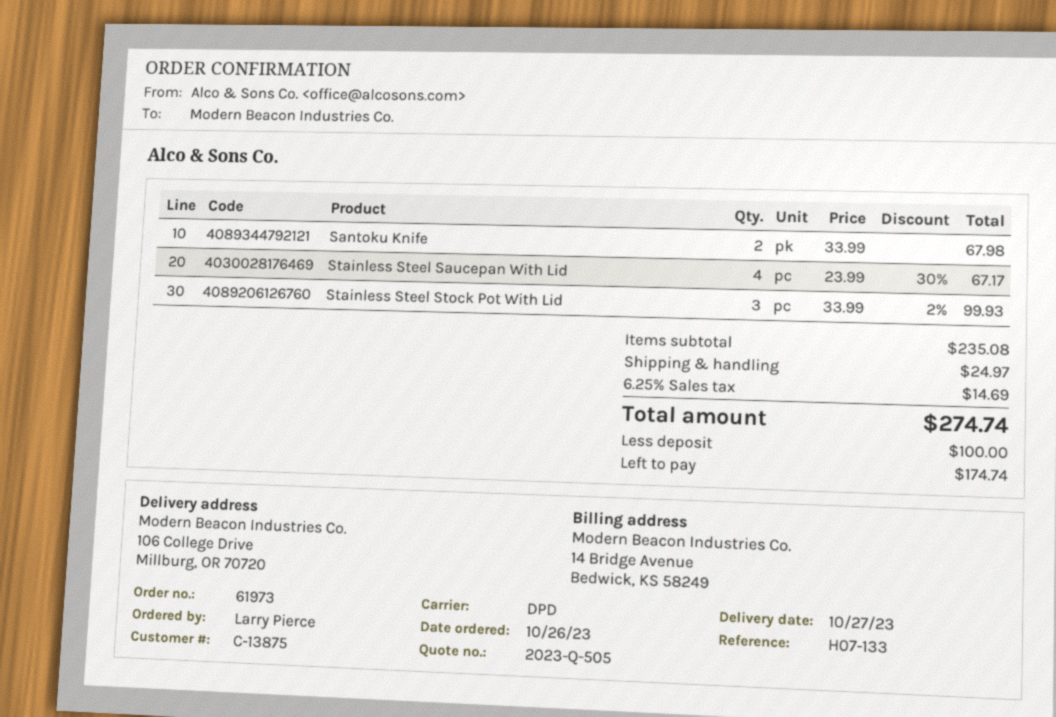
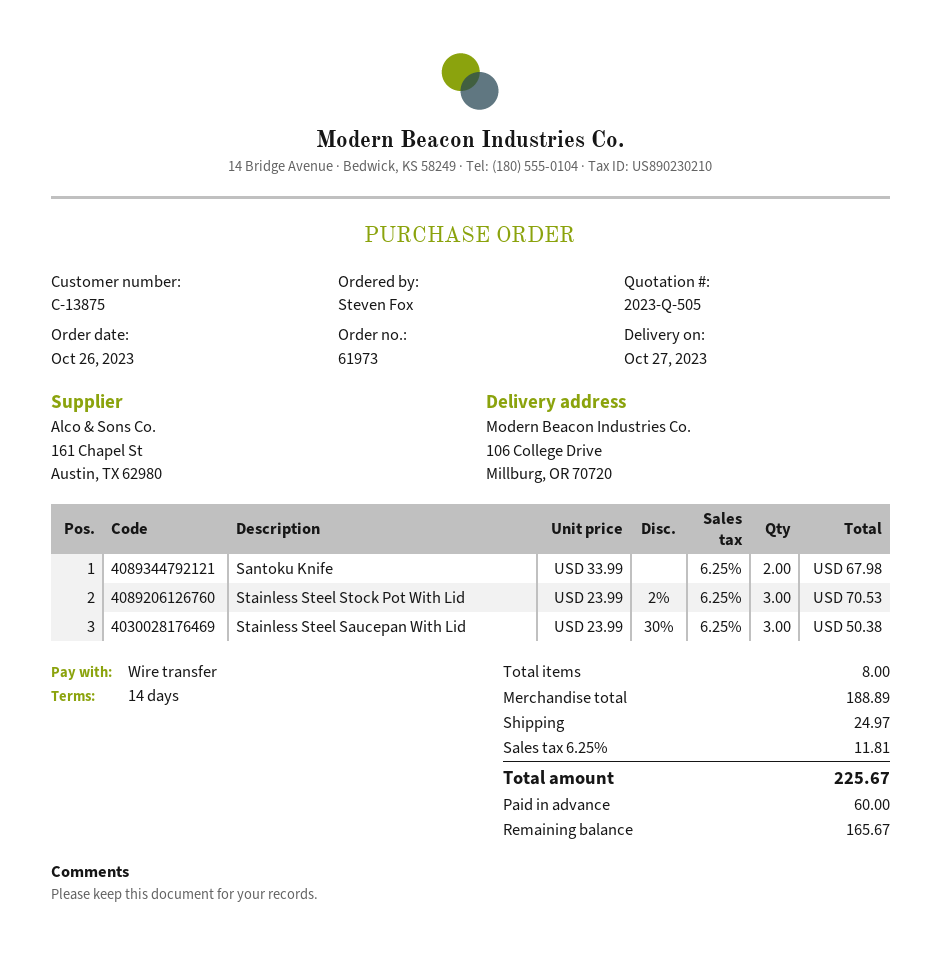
ordered by: Larry Pierce -> Steven Fox
Stainless Steel Saucepan With Lid: 4 x 23.99 - 30% = 67.17 -> 3 x 23.99 - 30% = 50.38
Stainless Steel Stock Pot With Lid: 3 x 33.99 - 2% = 99.93 -> 3 x 23.99 - 2% = 70.53
subtotal: 235.08 -> 188.89
tax: 6.25% = 14.69 -> 6.25% = 11.81
total: 274.74 -> 225.67
deposit: 100.00 -> 60.00
balance: 174.74 -> 165.67

